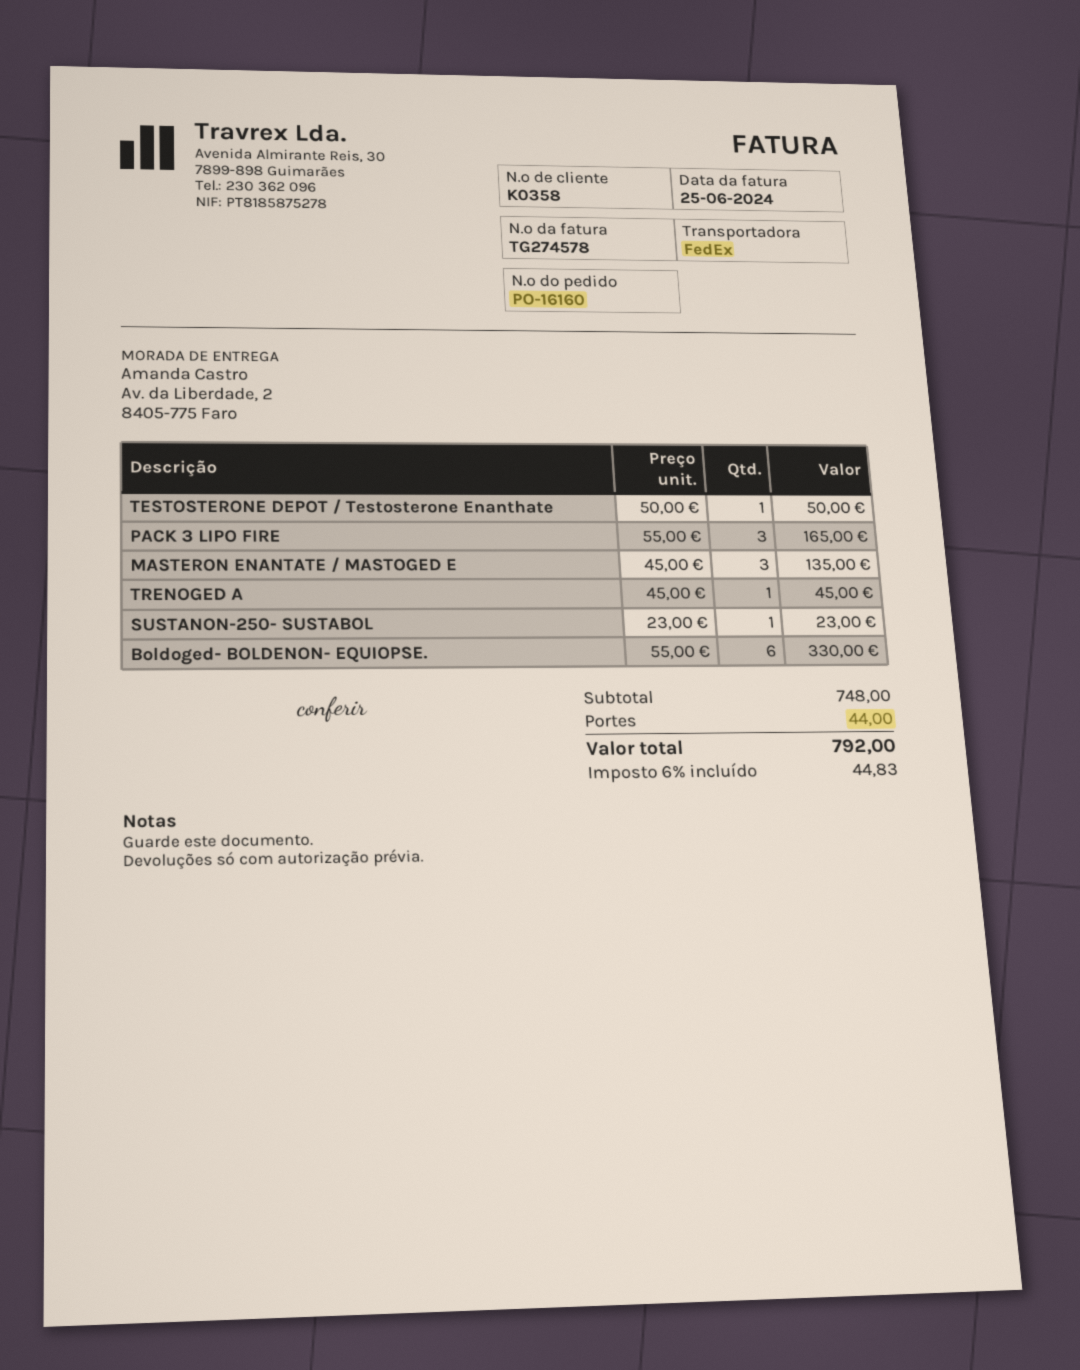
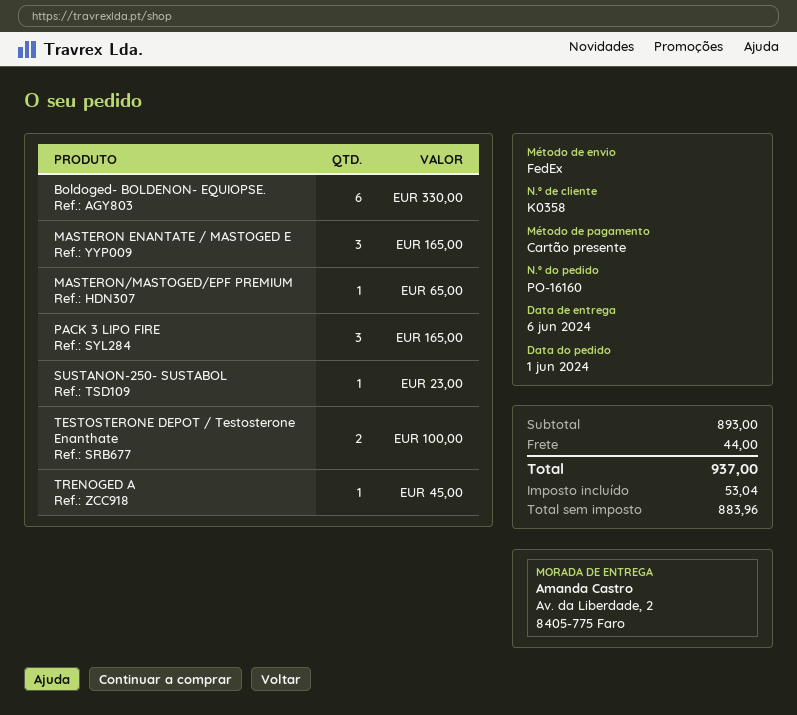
TESTOSTERONE DEPOT / Testosterone Enanthate: 1 for 50.00 -> 2 for 100.00
MASTERON ENANTATE / MASTOGED E: 3 for 135.00 -> 3 for 165.00
MASTERON/MASTOGED/EPF PREMIUM: none -> 1 for 65.00
subtotal: 748.00 -> 893.00
tax: 44.83 -> 53.04
total: 792.00 -> 937.00

